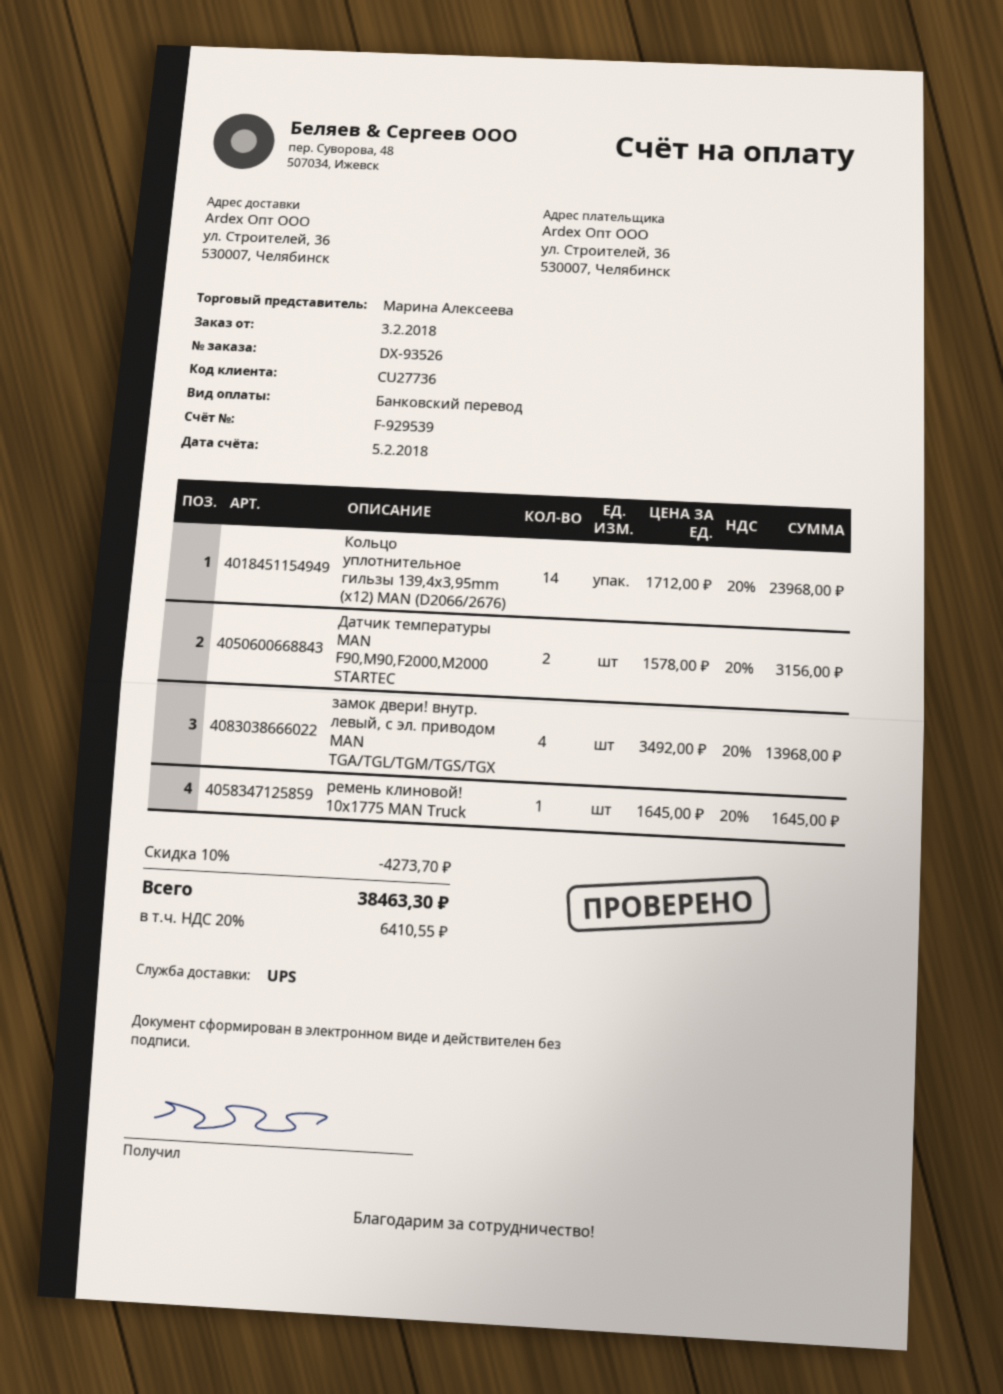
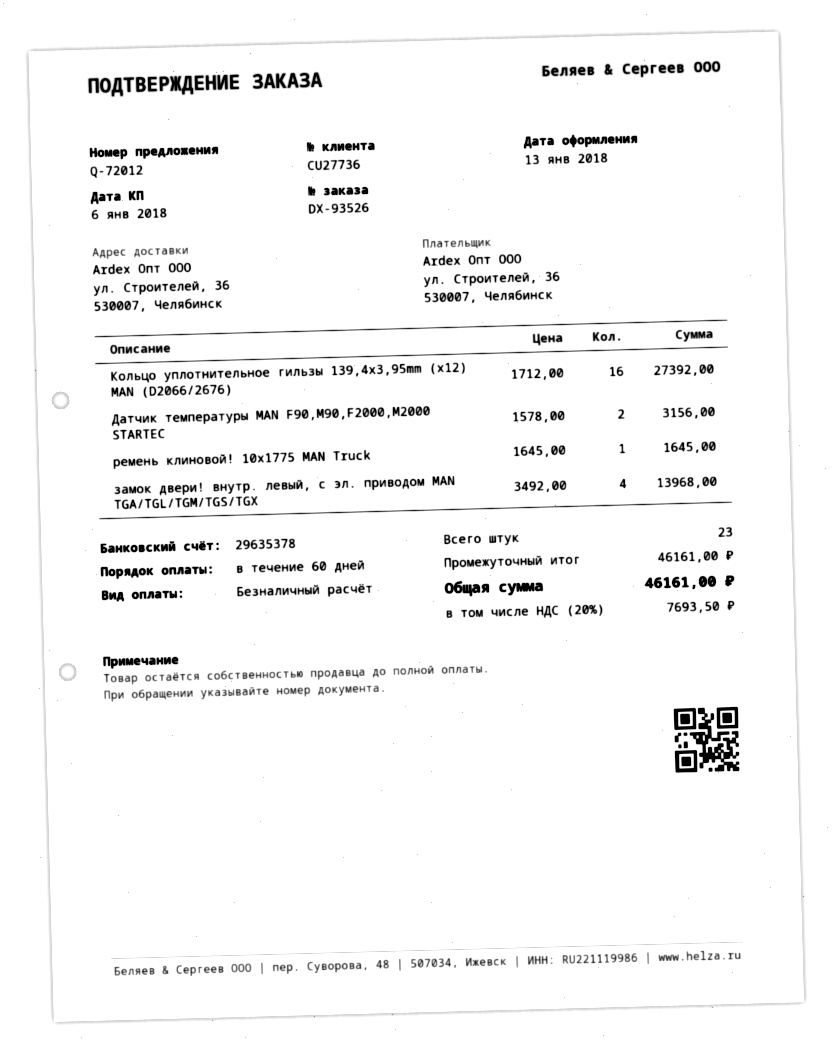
order date: 2018-02-03 -> 2018-01-13
Кольцо уплотнительное гильзы 139,4x3,95mm (x12) MAN (D2066/2676): 14 x 1712.00 = 23968.00 -> 16 x 1712.00 = 27392.00
discount: 10% = 4273.70 -> none
tax: 20% = 6410.55 -> 20% = 7693.50
total: 38463.30 -> 46161.00

